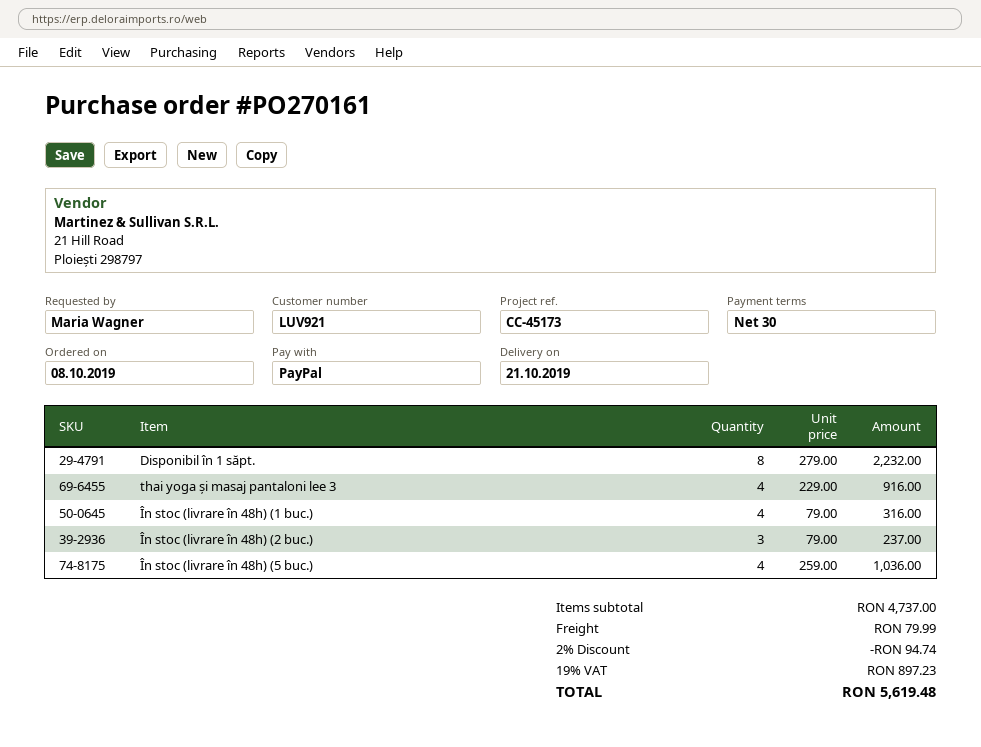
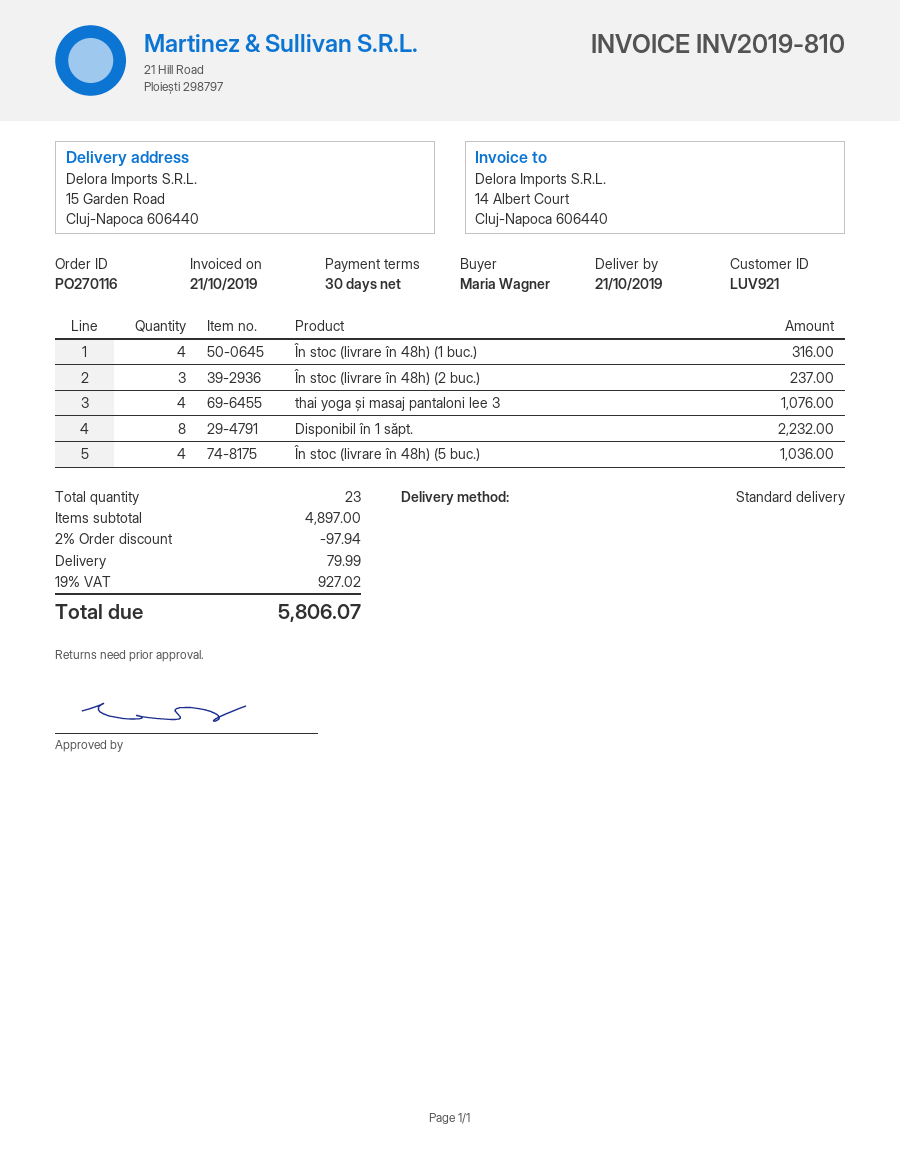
order number: PO270161 -> PO270116
thai yoga și masaj pantaloni lee 3: 4 for 916.00 -> 4 for 1076.00
subtotal: 4737.00 -> 4897.00
discount: 2% = 94.74 -> 2% = 97.94
tax: 19% = 897.23 -> 19% = 927.02
total: 5619.48 -> 5806.07

